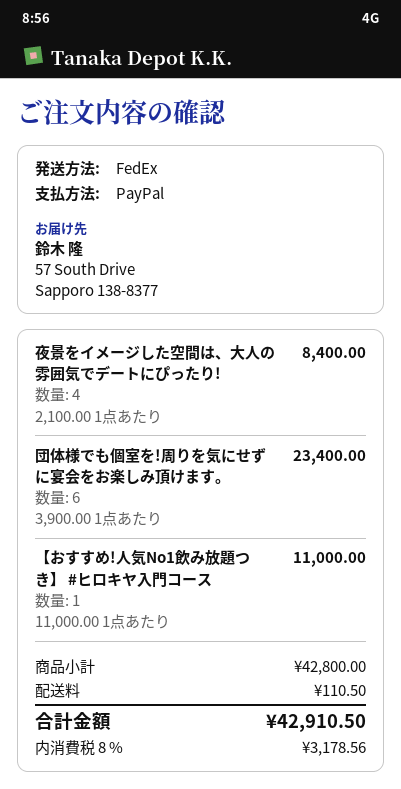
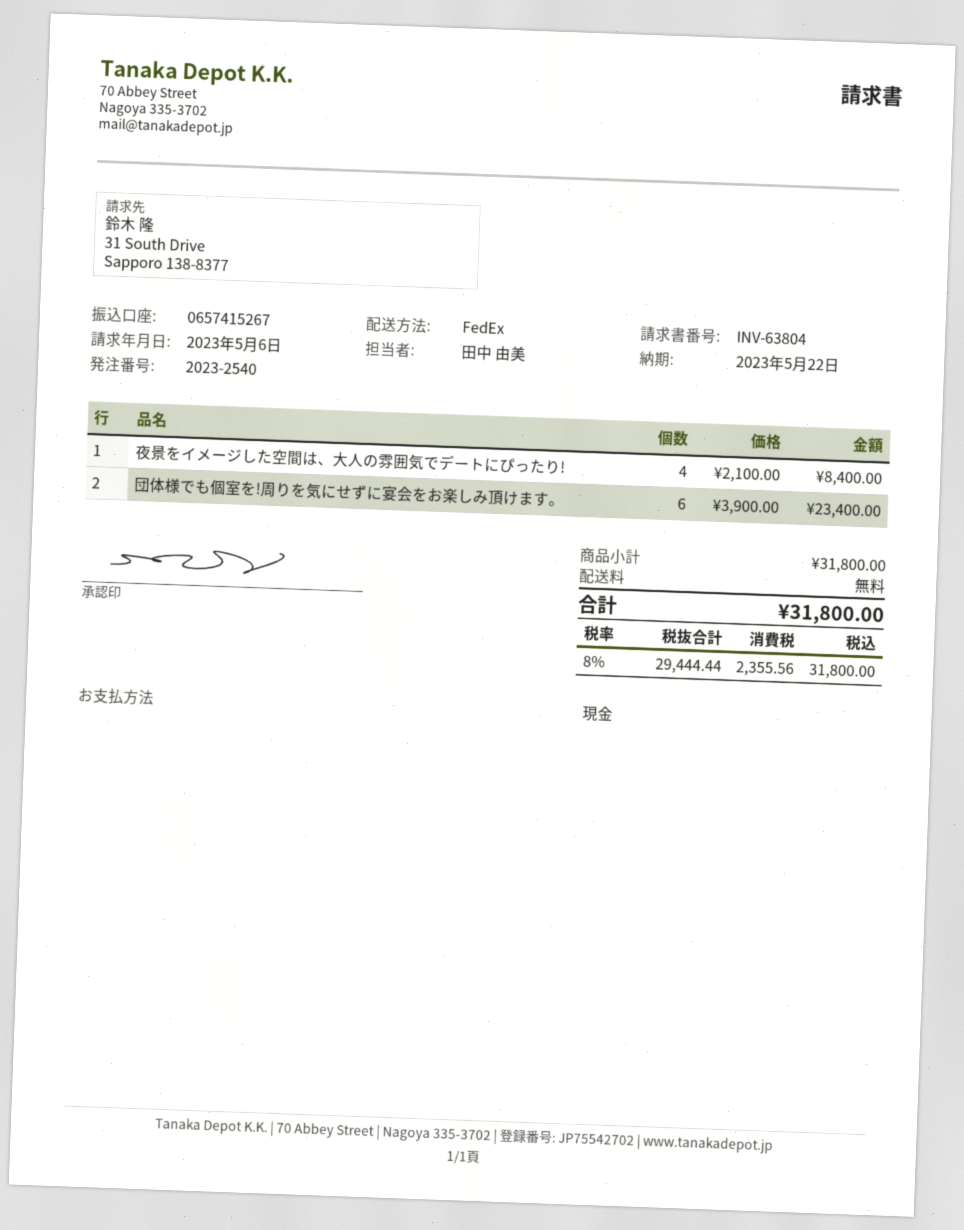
payment method: PayPal -> cash
【おすすめ!人気No1飲み放題つき】 #ヒロキヤ入門コース: 1 x 11000.00 = 11000.00 -> none
subtotal: 42800.00 -> 31800.00
shipping: 110.50 -> 0.00
tax: 8% = 3178.56 -> 8% = 2355.56
total: 42910.50 -> 31800.00

